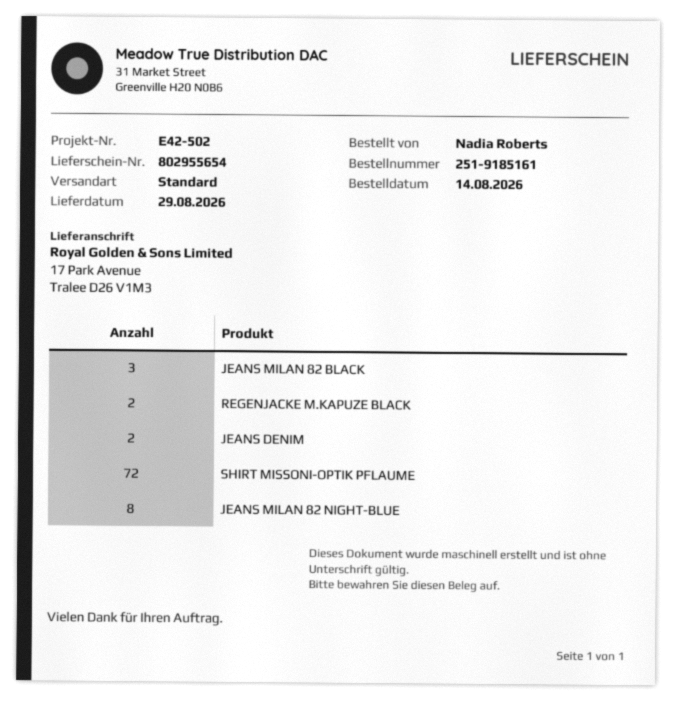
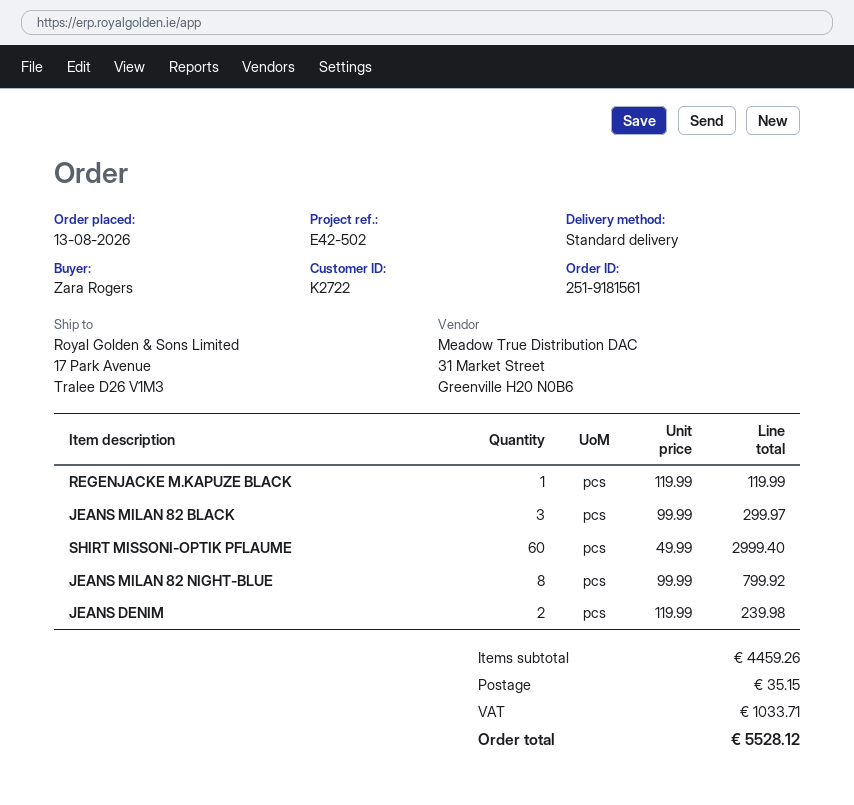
order number: 251-9185161 -> 251-9181561
order date: 2026-08-14 -> 2026-08-13
ordered by: Nadia Roberts -> Zara Rogers
REGENJACKE M.KAPUZE BLACK: 2 -> 1
SHIRT MISSONI-OPTIK PFLAUME: 72 -> 60

